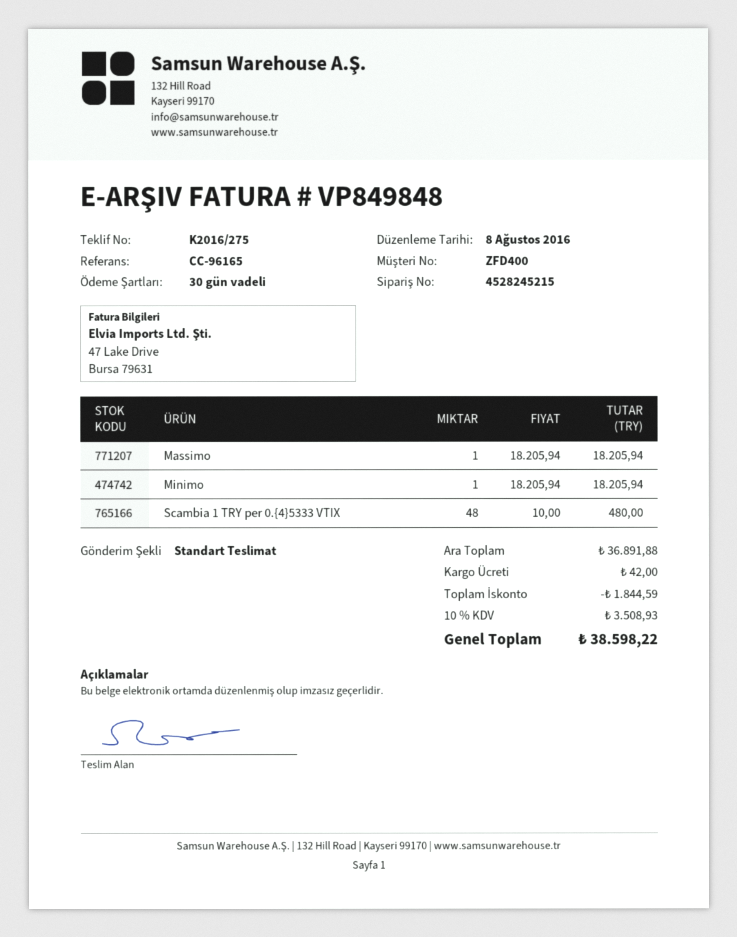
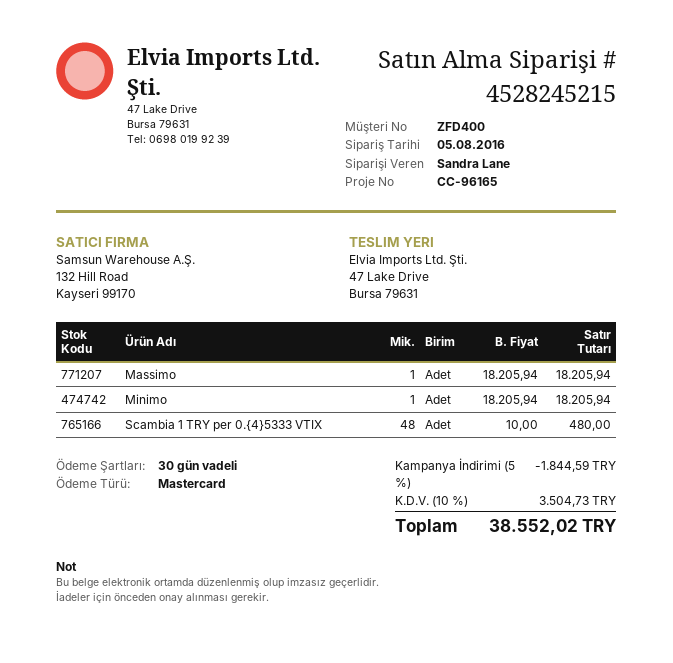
shipping: 42.00 -> none
tax: 10% = 3508.93 -> 10% = 3504.73
total: 38598.22 -> 38552.02

